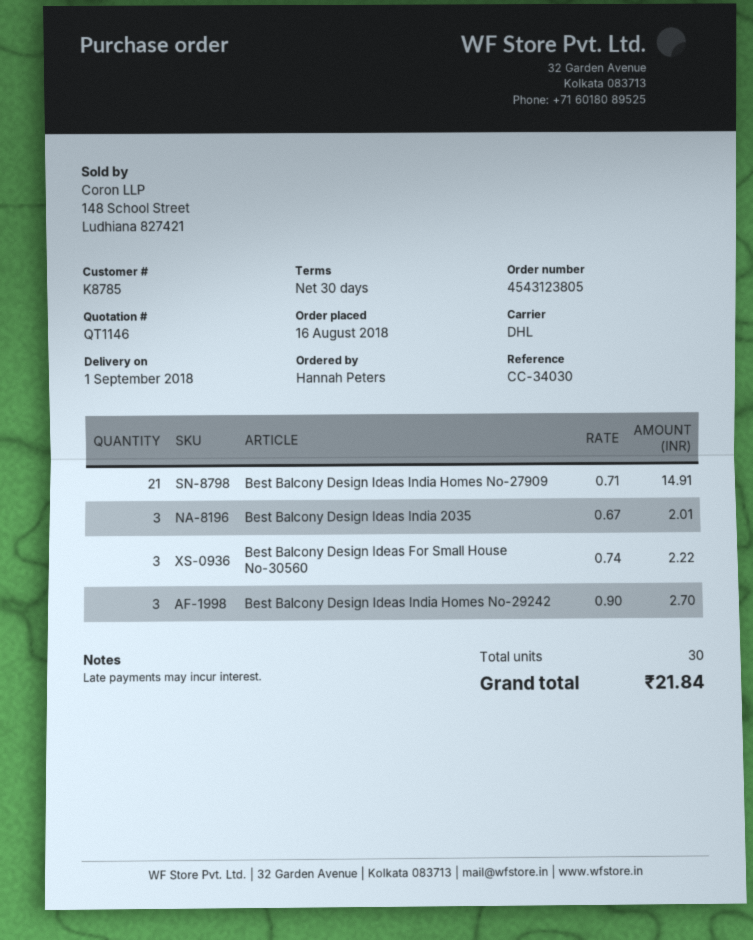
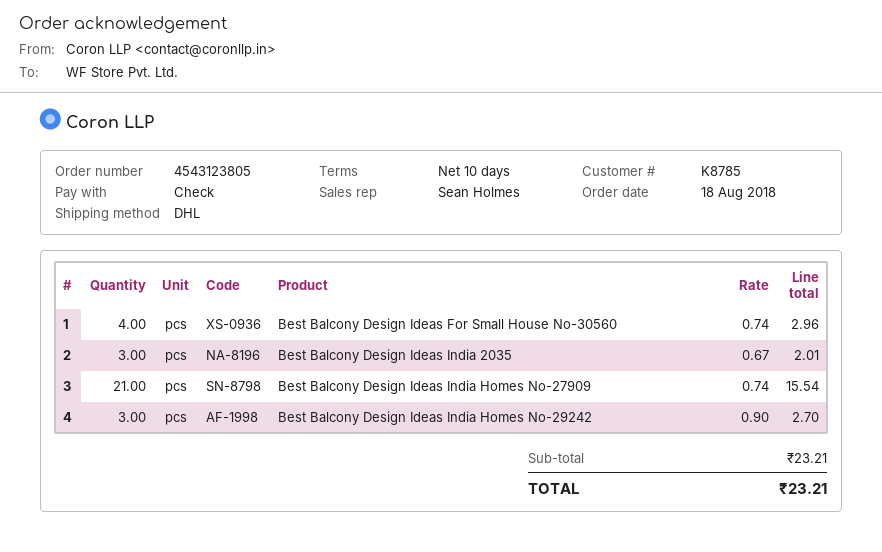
order date: 2018-08-16 -> 2018-08-18
payment terms: 30 days -> 10 days
Best Balcony Design Ideas India Homes No-27909: 21 x 0.71 = 14.91 -> 21 x 0.74 = 15.54
Best Balcony Design Ideas For Small House No-30560: 3 x 0.74 = 2.22 -> 4 x 0.74 = 2.96
total: 21.84 -> 23.21

